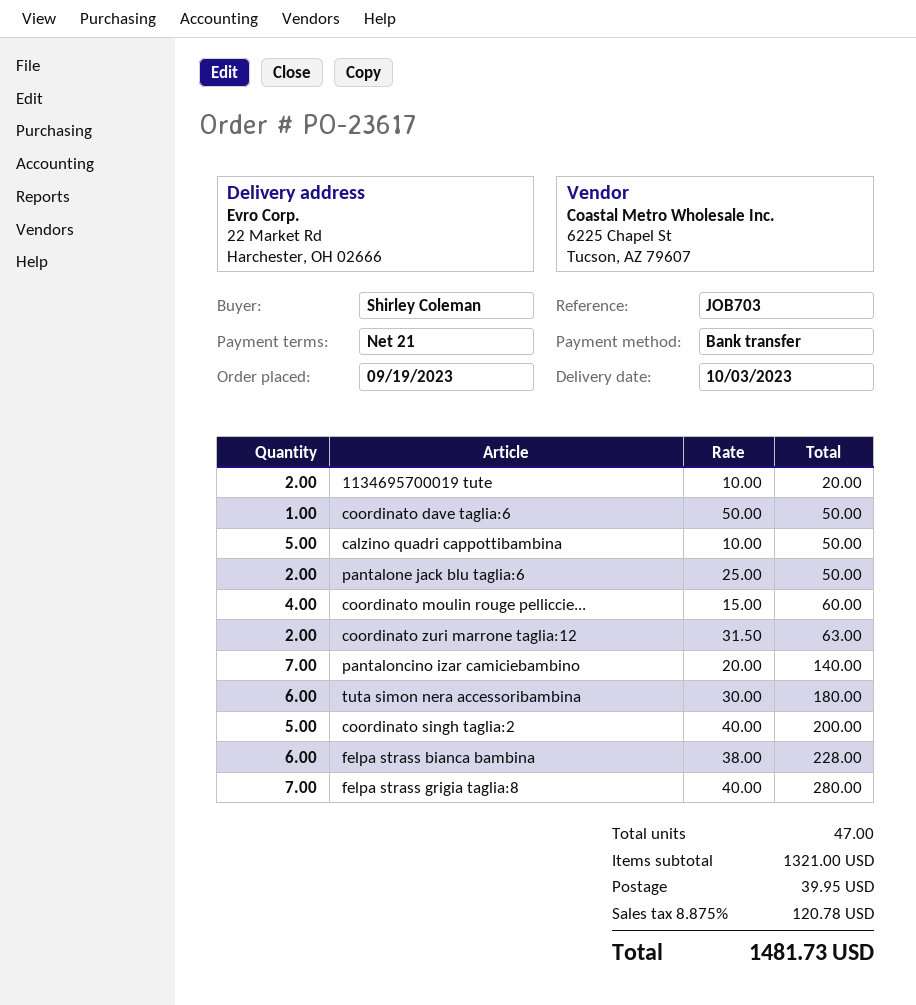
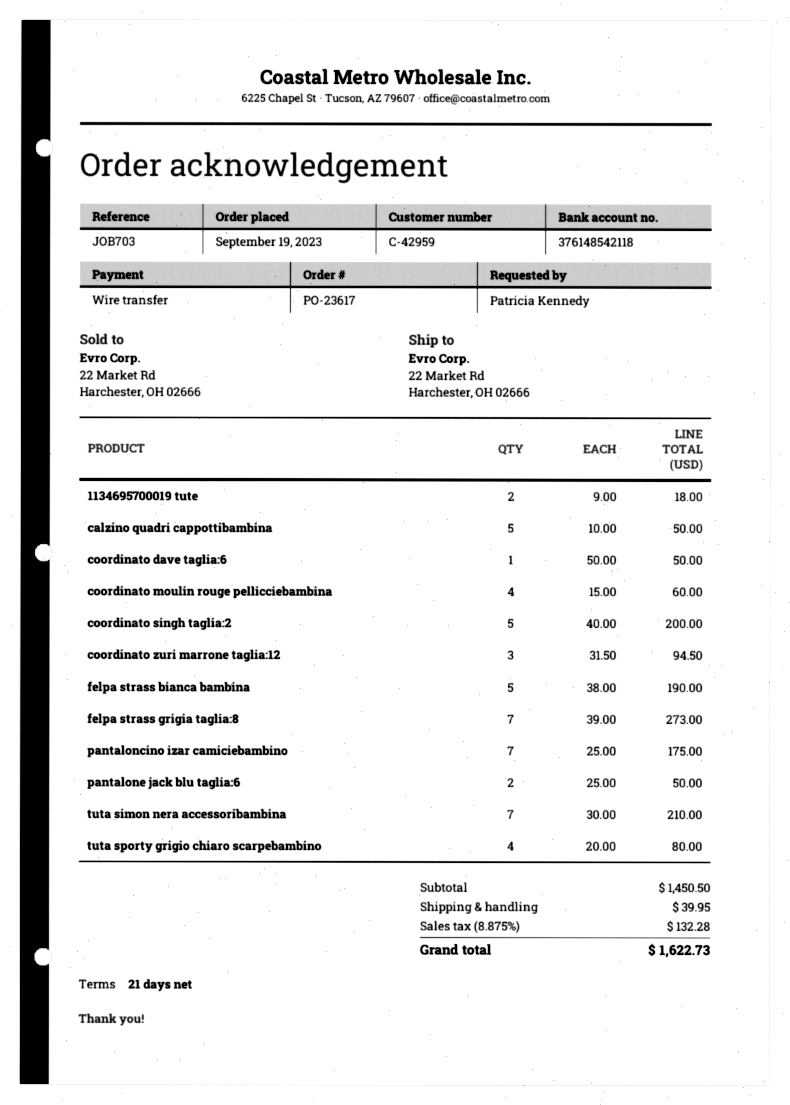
ordered by: Shirley Coleman -> Patricia Kennedy
1134695700019 tute: 2 x 10.00 = 20.00 -> 2 x 9.00 = 18.00
coordinato zuri marrone taglia:12: 2 x 31.50 = 63.00 -> 3 x 31.50 = 94.50
pantaloncino izar camiciebambino: 7 x 20.00 = 140.00 -> 7 x 25.00 = 175.00
tuta simon nera accessoribambina: 6 x 30.00 = 180.00 -> 7 x 30.00 = 210.00
felpa strass bianca bambina: 6 x 38.00 = 228.00 -> 5 x 38.00 = 190.00
felpa strass grigia taglia:8: 7 x 40.00 = 280.00 -> 7 x 39.00 = 273.00
tuta sporty grigio chiaro scarpebambino: none -> 4 x 20.00 = 80.00
subtotal: 1321.00 -> 1450.50
tax: 8.875% = 120.78 -> 8.875% = 132.28
total: 1481.73 -> 1622.73

